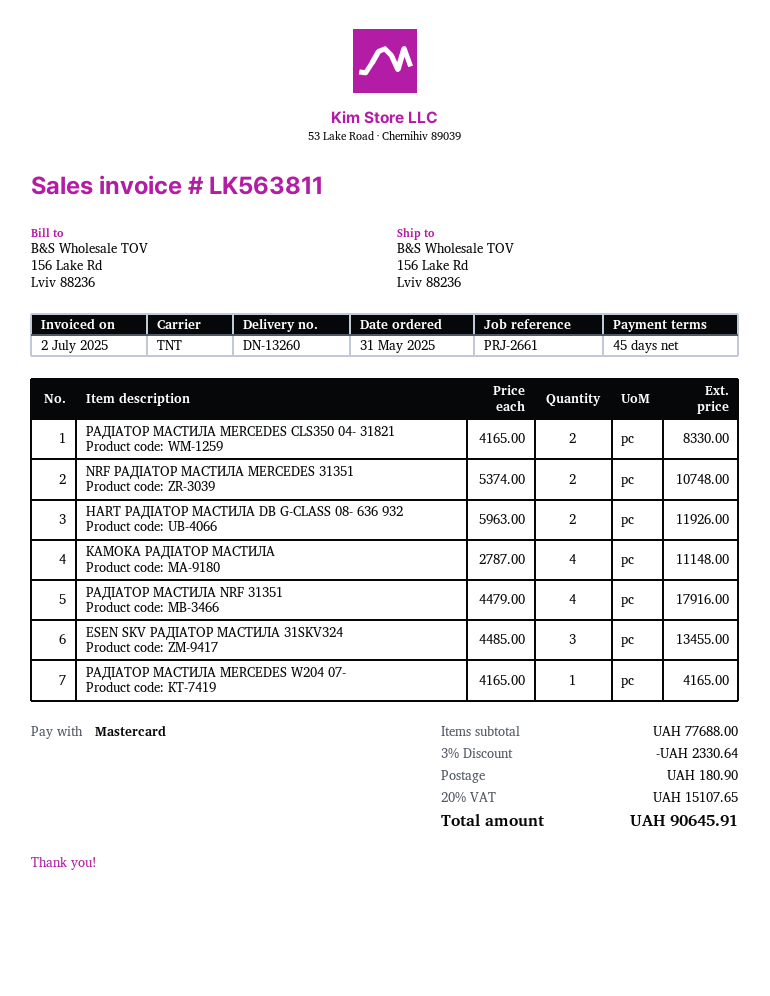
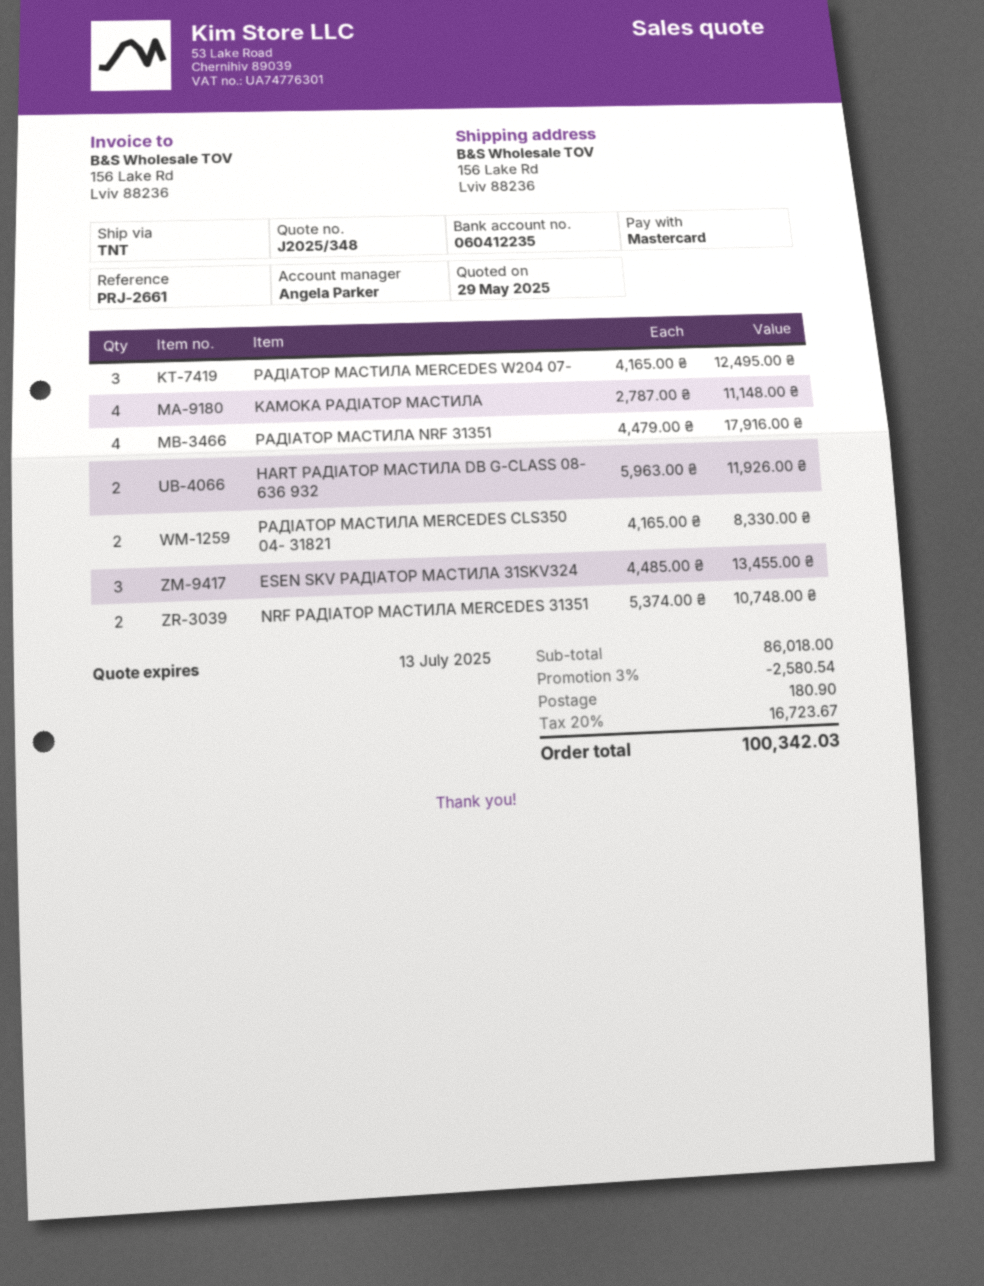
РАДІАТОР МАСТИЛА MERCEDES W204 07-: 1 x 4165.00 = 4165.00 -> 3 x 4165.00 = 12495.00
subtotal: 77688.00 -> 86018.00
discount: 3% = 2330.64 -> 3% = 2580.54
tax: 20% = 15107.65 -> 20% = 16723.67
total: 90645.91 -> 100342.03

